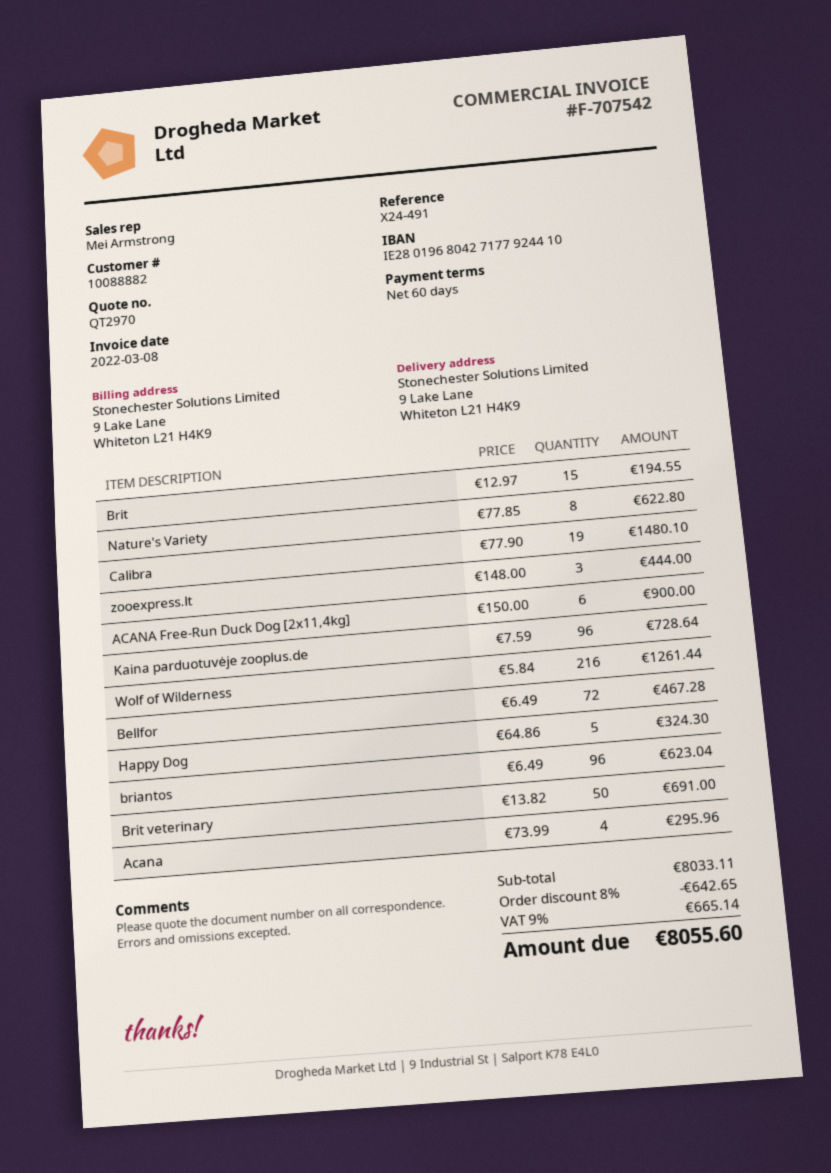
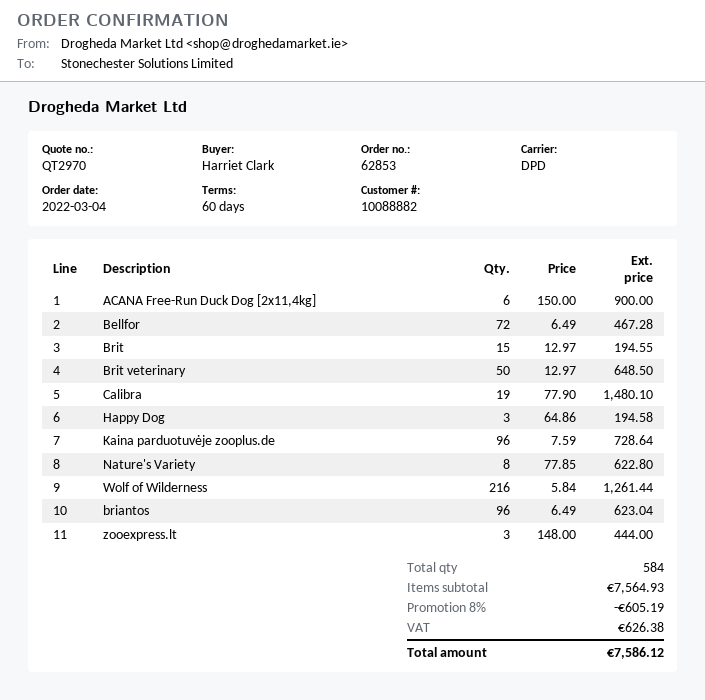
Happy Dog: 5 x 64.86 = 324.30 -> 3 x 64.86 = 194.58
Brit veterinary: 50 x 13.82 = 691.00 -> 50 x 12.97 = 648.50
Acana: 4 x 73.99 = 295.96 -> none
subtotal: 8033.11 -> 7564.93
discount: 8% = 642.65 -> 8% = 605.19
tax: 665.14 -> 626.38
total: 8055.60 -> 7586.12

